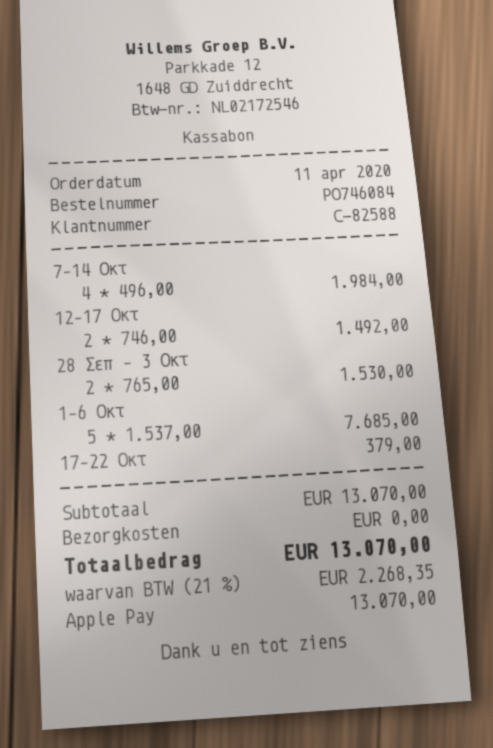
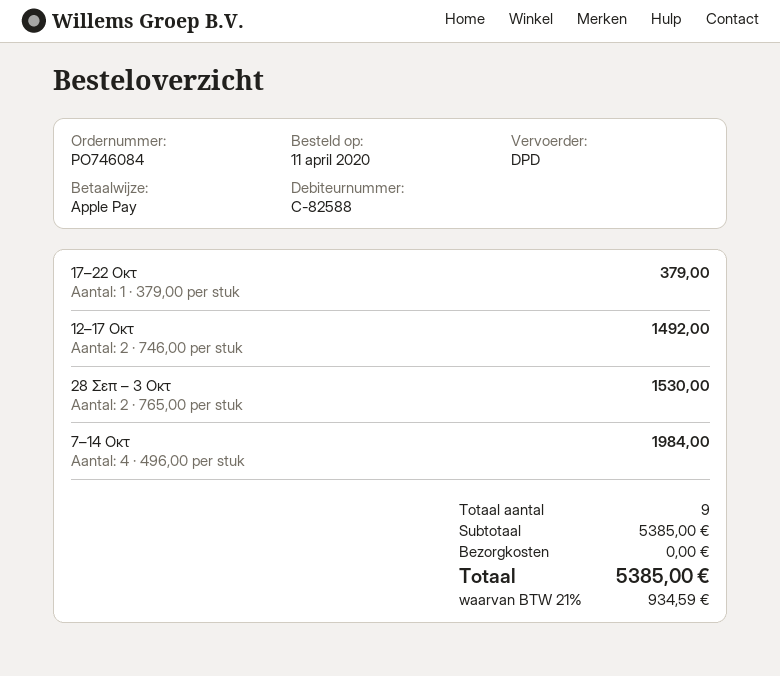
1–6 Οκτ: 5 x 1537.00 = 7685.00 -> none
subtotal: 13070.00 -> 5385.00
tax: 21% = 2268.35 -> 21% = 934.59
total: 13070.00 -> 5385.00

